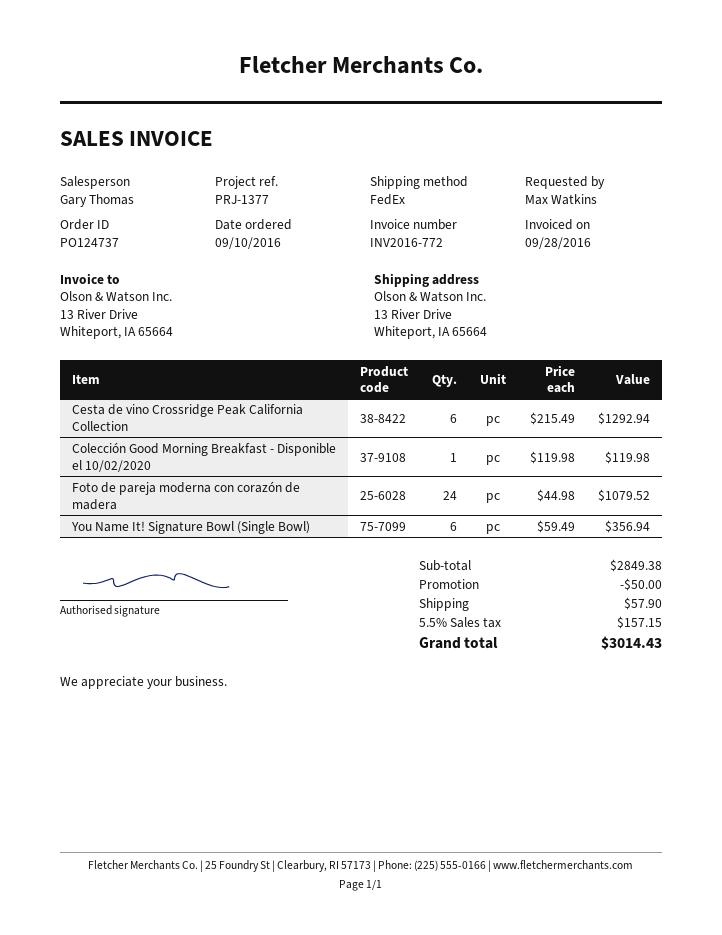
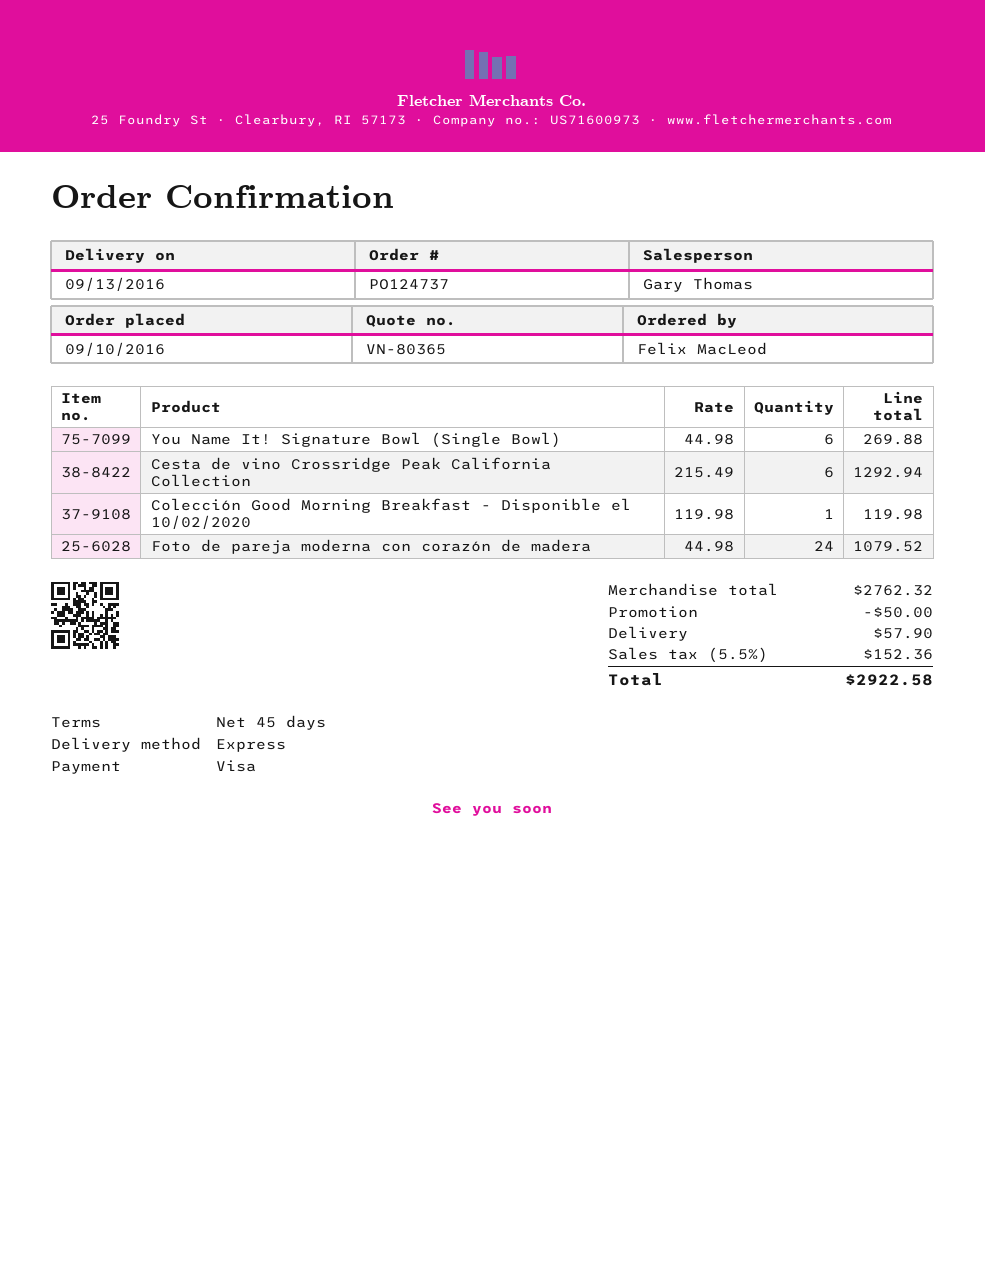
ordered by: Max Watkins -> Felix MacLeod
shipping method: FedEx -> express
You Name It! Signature Bowl (Single Bowl): 6 x 59.49 = 356.94 -> 6 x 44.98 = 269.88
subtotal: 2849.38 -> 2762.32
tax: 5.5% = 157.15 -> 5.5% = 152.36
total: 3014.43 -> 2922.58

